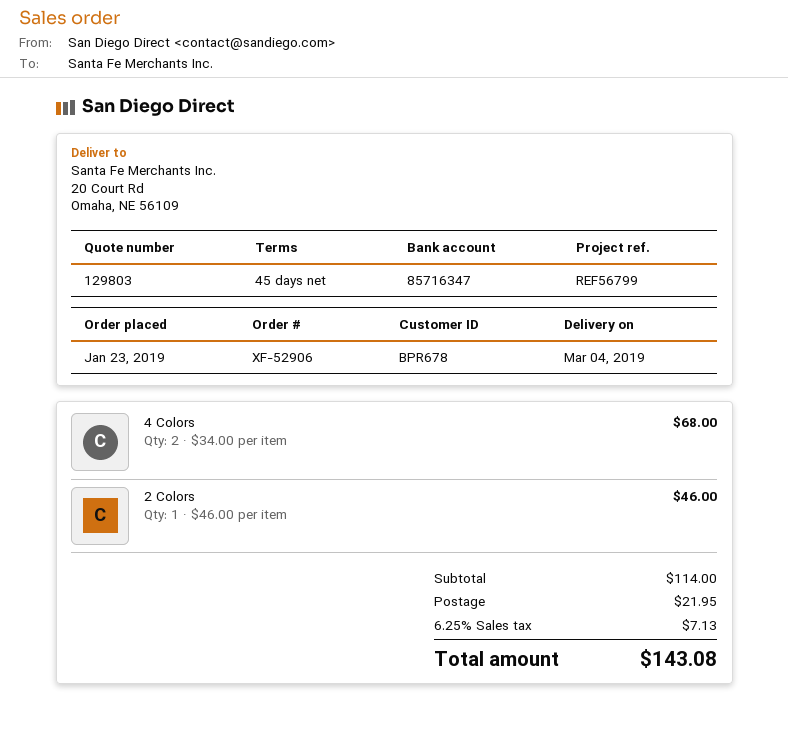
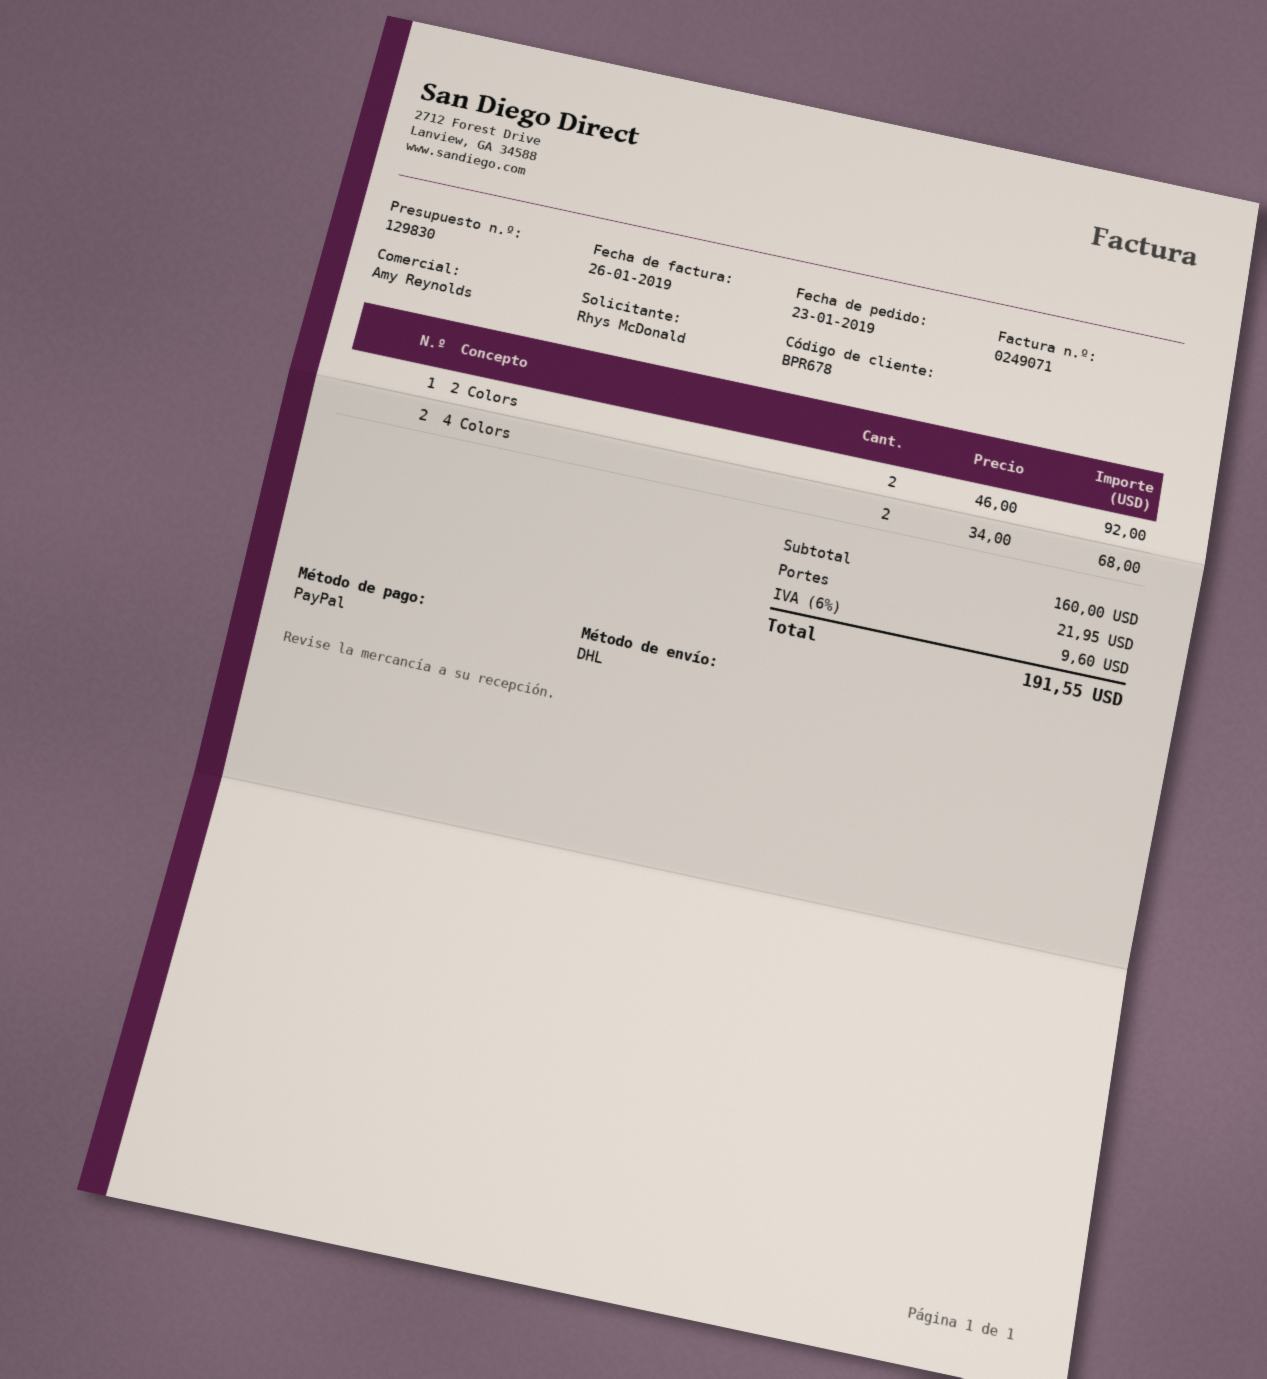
quote number: 129803 -> 129830
2 Colors: 1 x 46.00 = 46.00 -> 2 x 46.00 = 92.00
subtotal: 114.00 -> 160.00
tax: 6.25% = 7.13 -> 6% = 9.60
total: 143.08 -> 191.55

